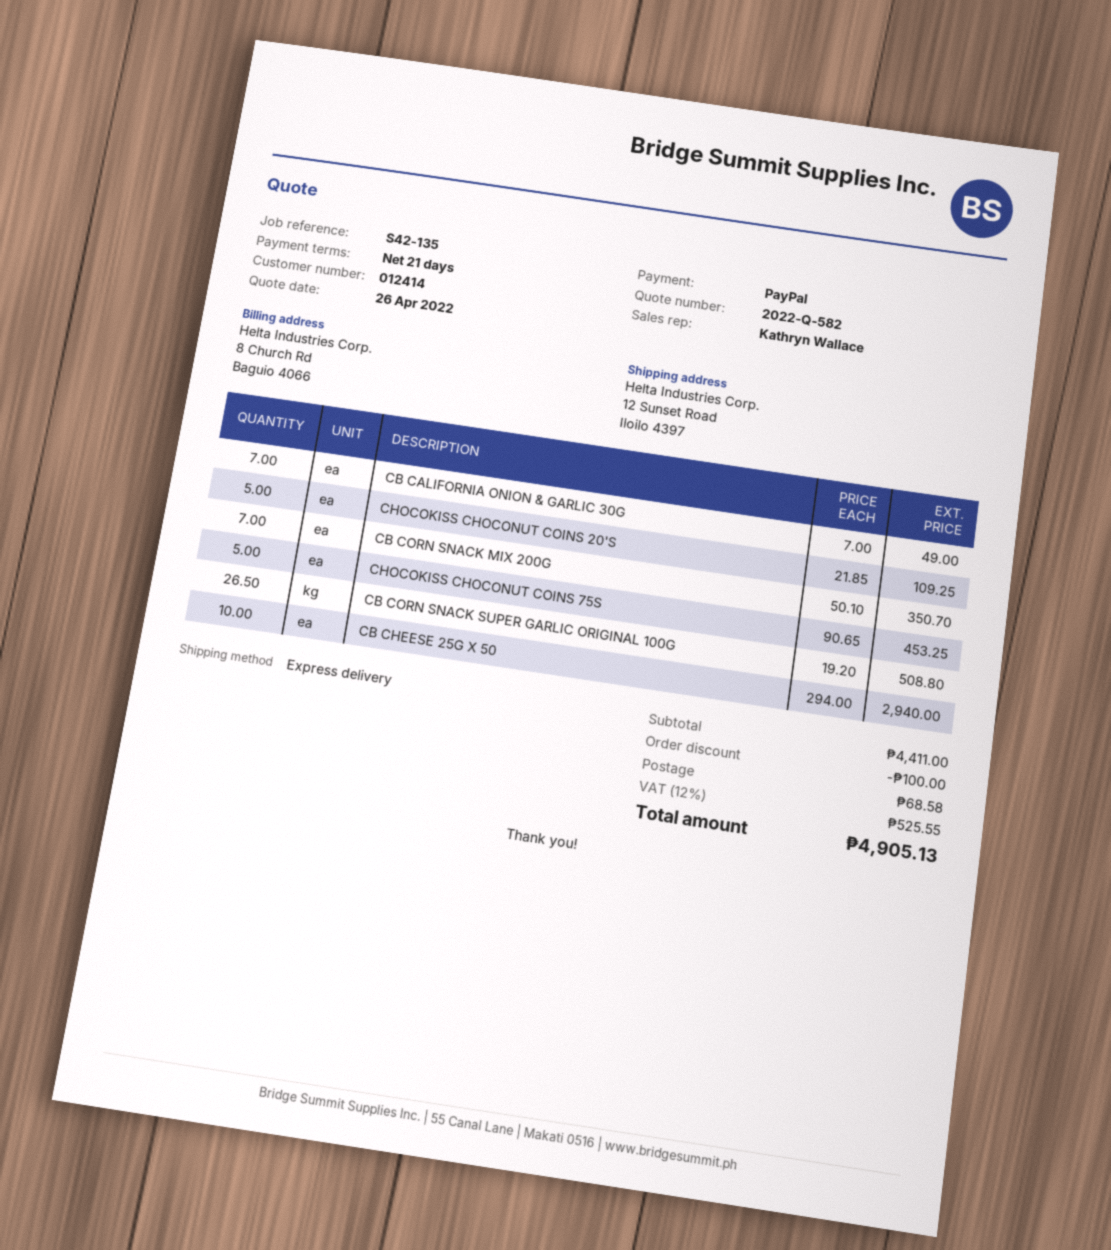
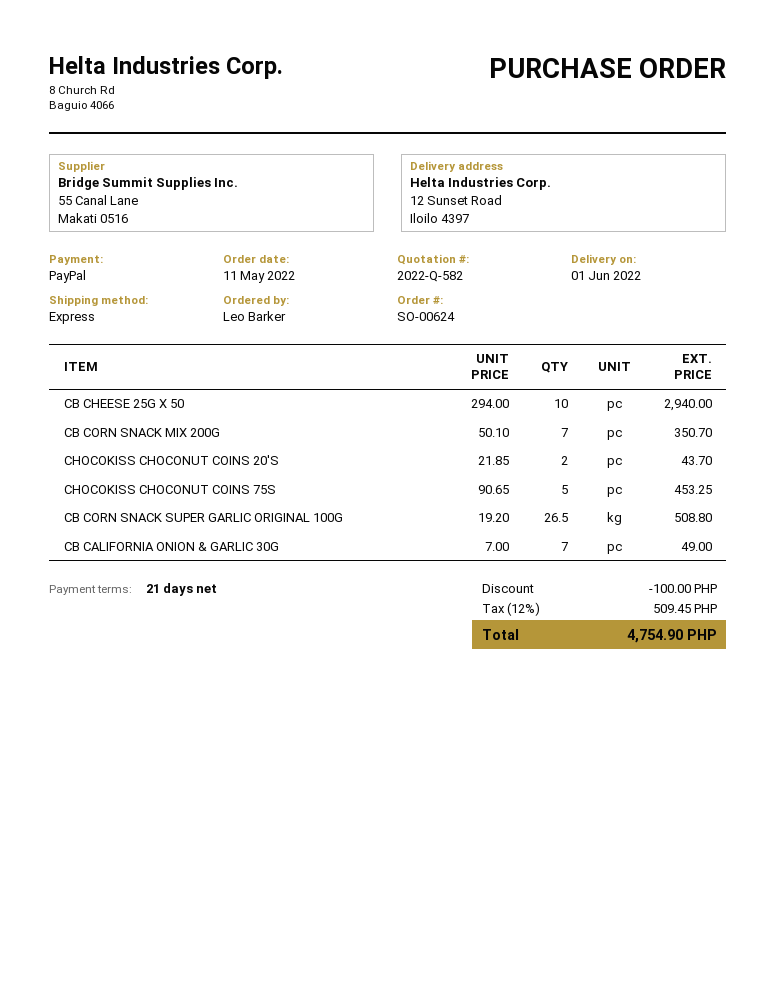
CHOCOKISS CHOCONUT COINS 20'S: 5 x 21.85 = 109.25 -> 2 x 21.85 = 43.70
shipping: 68.58 -> none
tax: 12% = 525.55 -> 12% = 509.45
total: 4905.13 -> 4754.90

